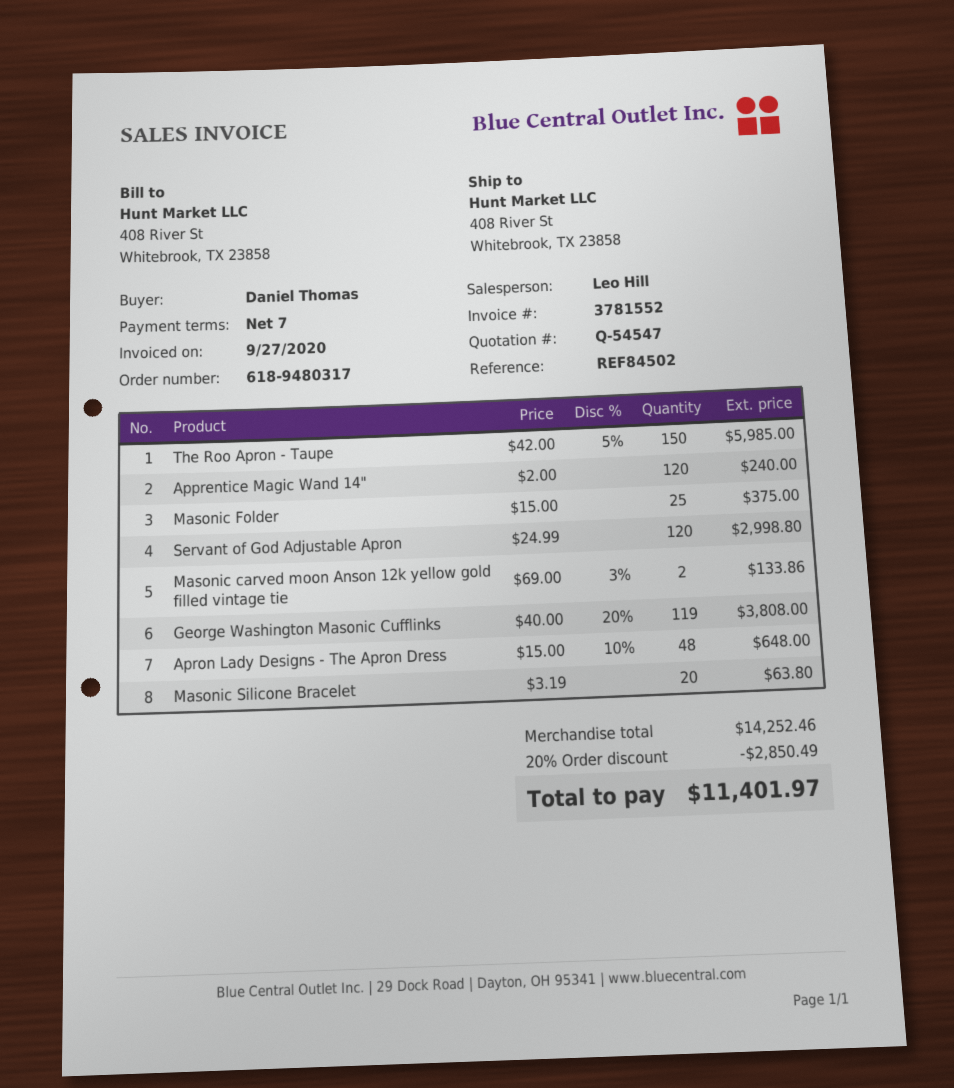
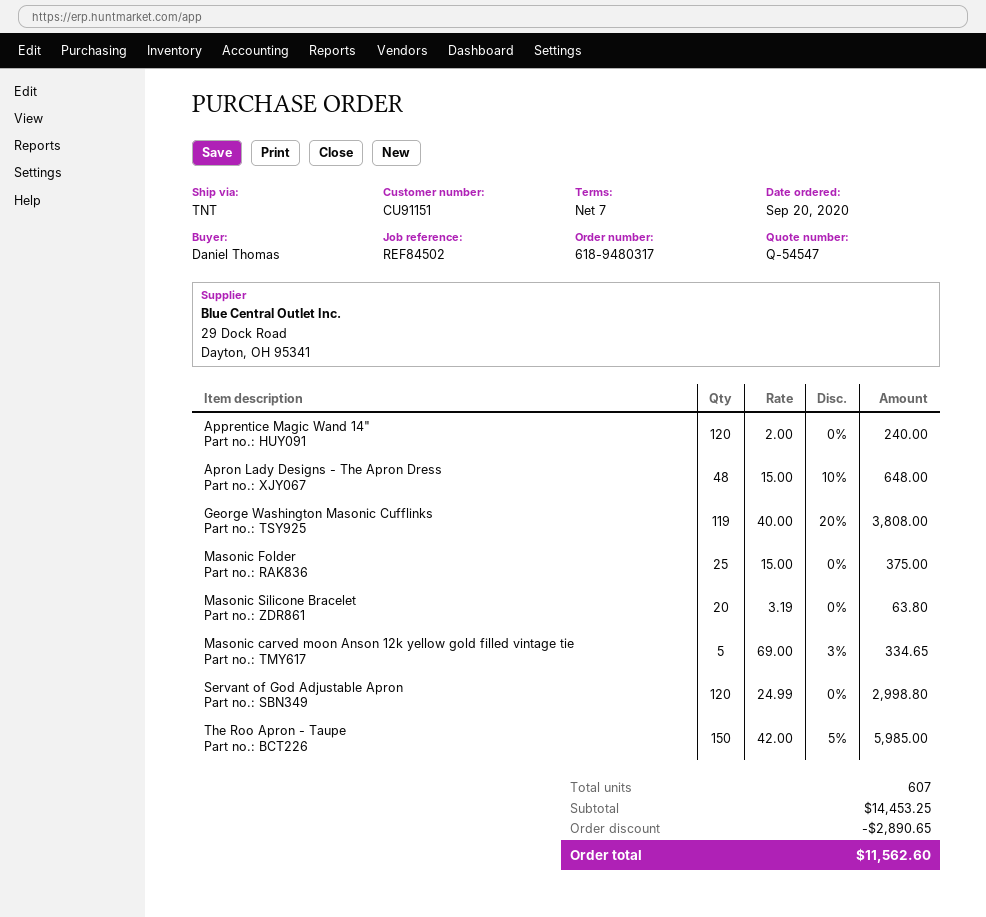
Masonic carved moon Anson 12k yellow gold filled vintage tie: 2 x 69.00 - 3% = 133.86 -> 5 x 69.00 - 3% = 334.65
subtotal: 14252.46 -> 14453.25
discount: 2850.49 -> 2890.65
total: 11401.97 -> 11562.60

